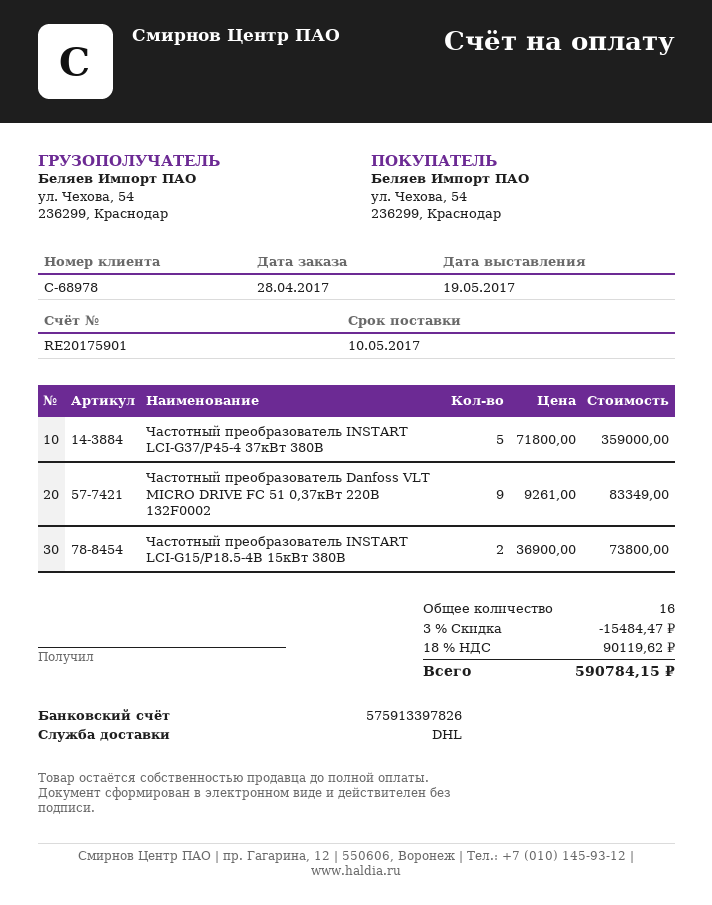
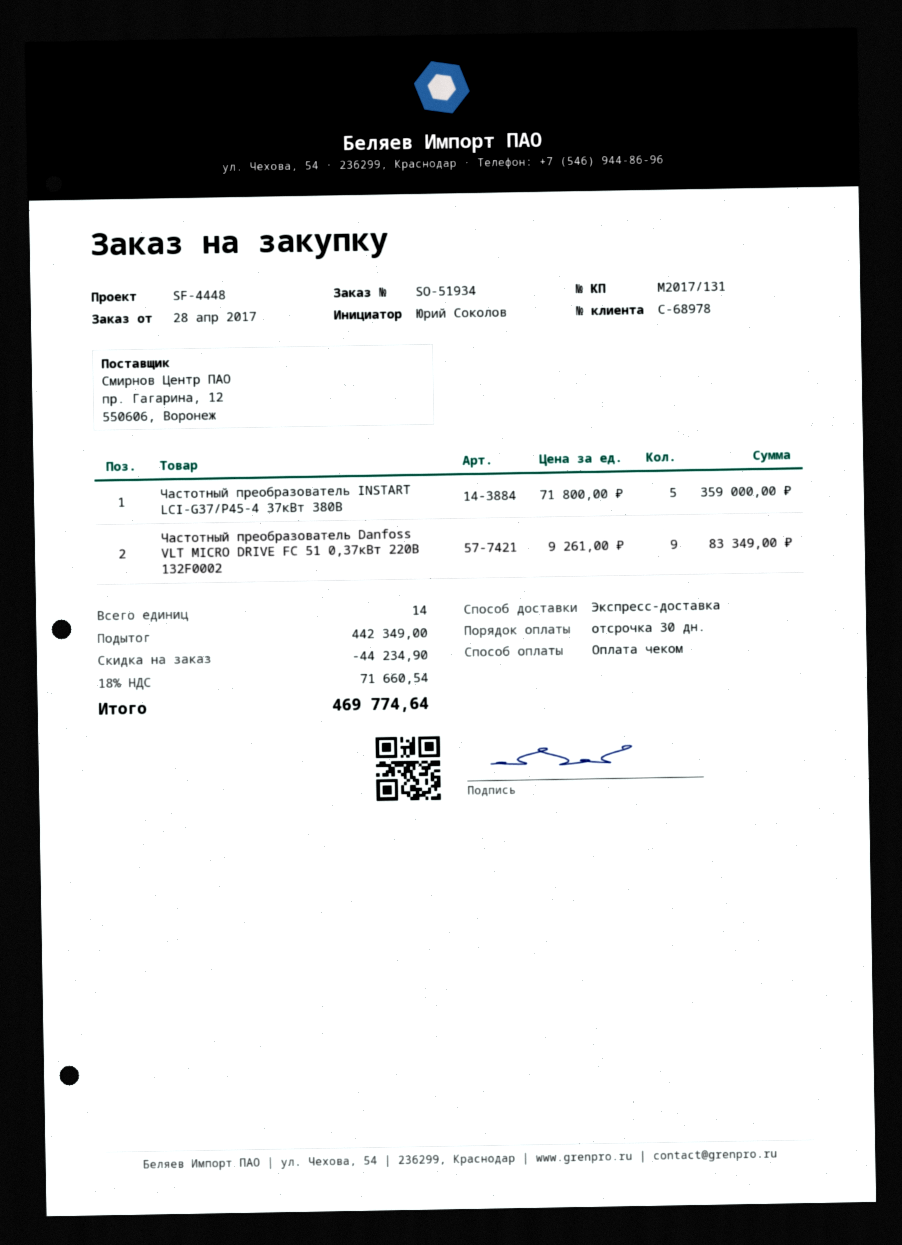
shipping method: DHL -> express
Частотный преобразователь INSTART LCI-G15/Р18.5-4B 15кВт 380В: 2 x 36900.00 = 73800.00 -> none
total quantity: 16 -> 14
discount: 15484.47 -> 44234.90
tax: 18% = 90119.62 -> 18% = 71660.54
total: 590784.15 -> 469774.64

